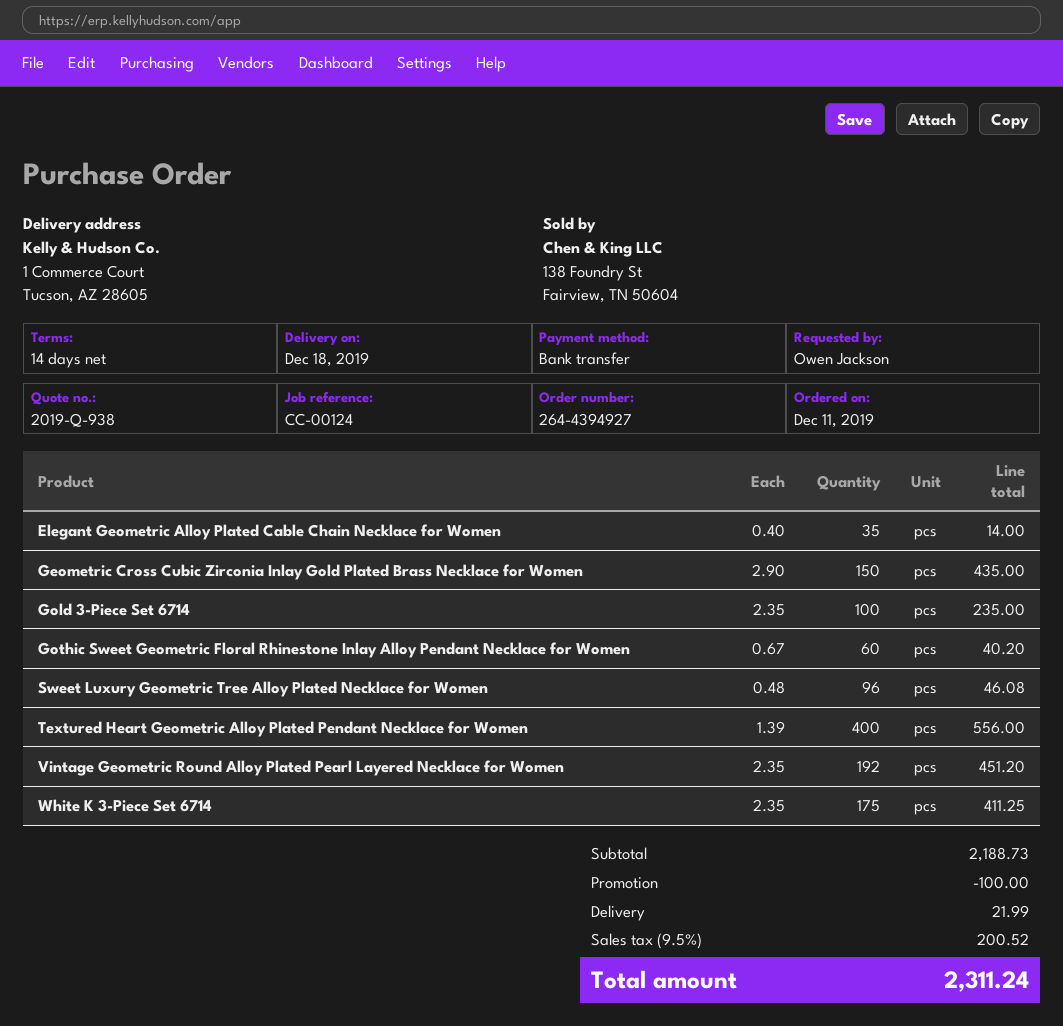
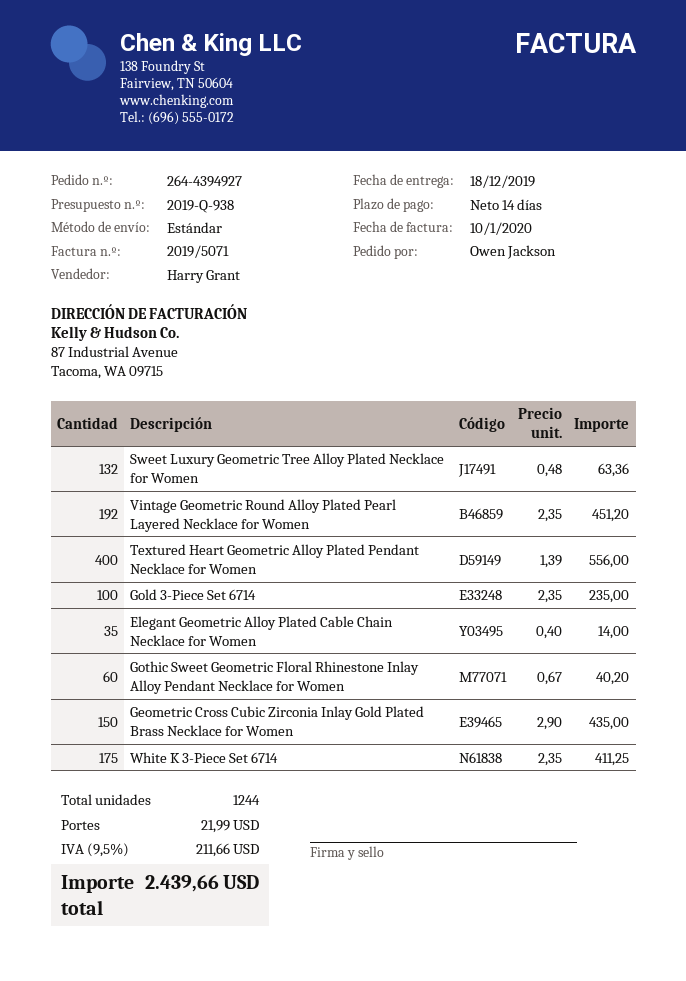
Sweet Luxury Geometric Tree Alloy Plated Necklace for Women: 96 x 0.48 = 46.08 -> 132 x 0.48 = 63.36
discount: 100.00 -> none
tax: 9.5% = 200.52 -> 9.5% = 211.66
total: 2311.24 -> 2439.66

